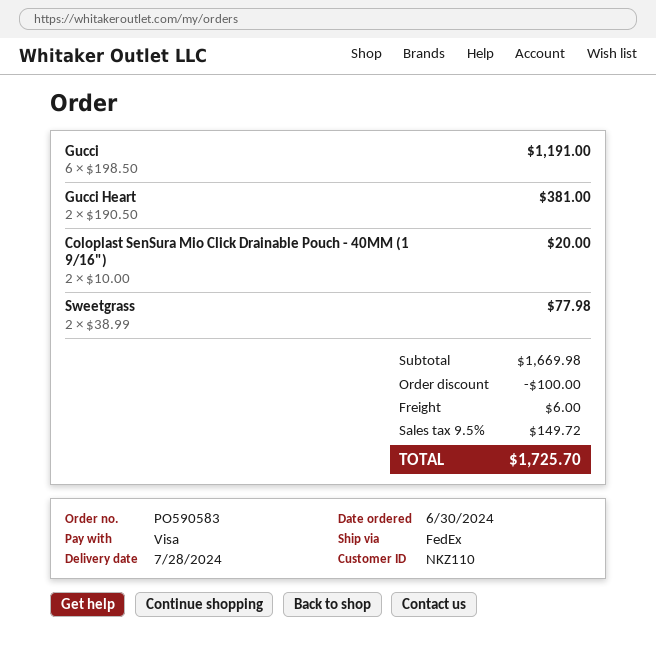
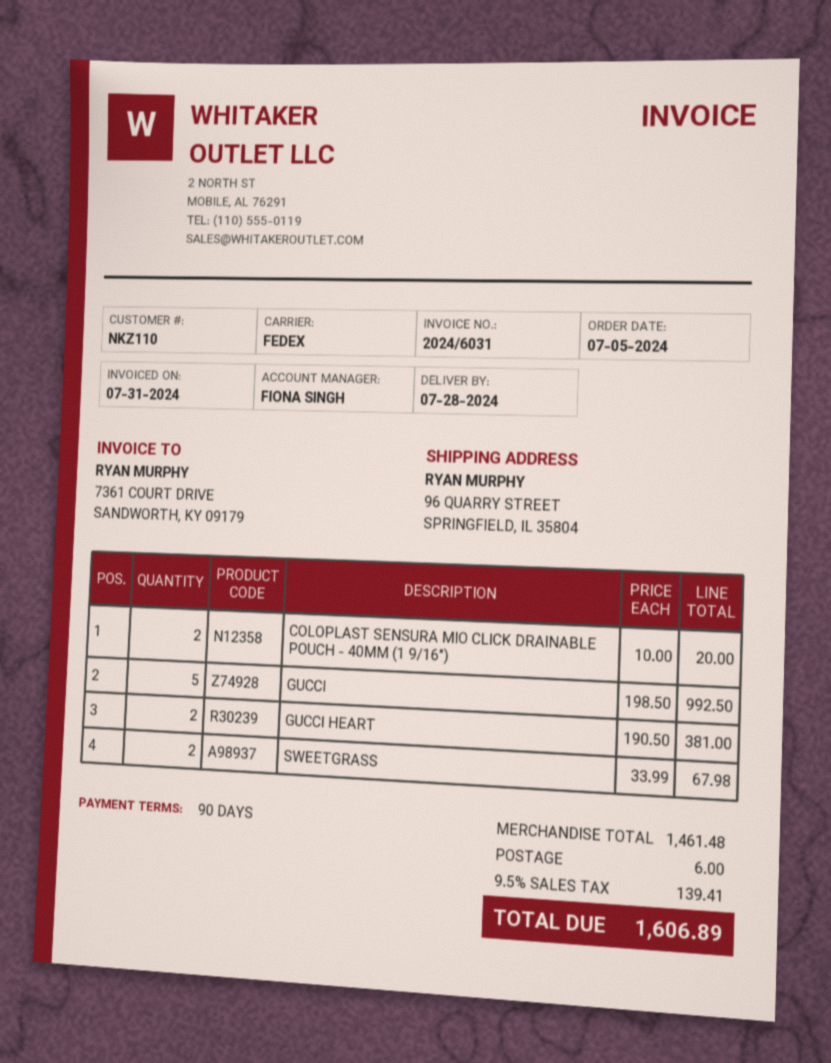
order date: 2024-06-30 -> 2024-07-05
Gucci: 6 x 198.50 = 1191.00 -> 5 x 198.50 = 992.50
Sweetgrass: 2 x 38.99 = 77.98 -> 2 x 33.99 = 67.98
subtotal: 1669.98 -> 1461.48
discount: 100.00 -> none
tax: 9.5% = 149.72 -> 9.5% = 139.41
total: 1725.70 -> 1606.89

